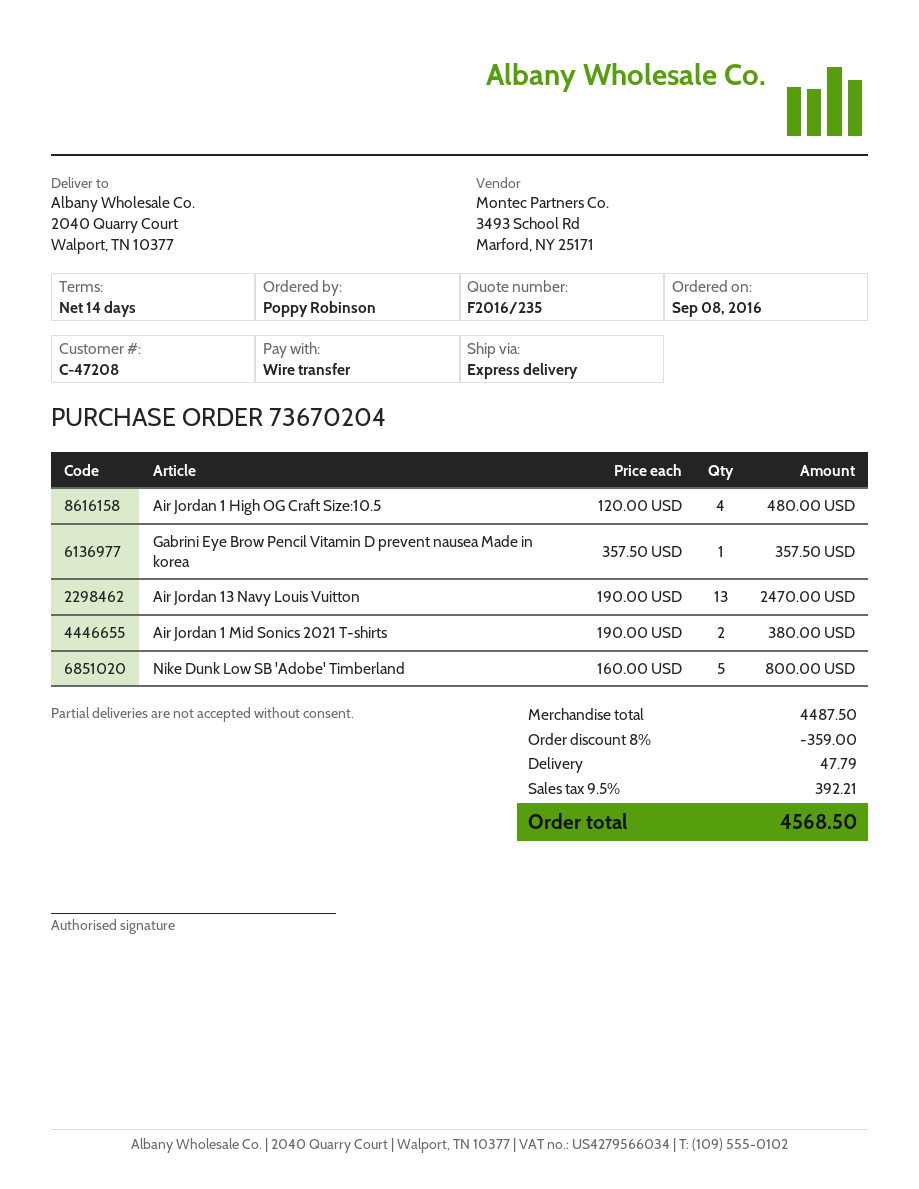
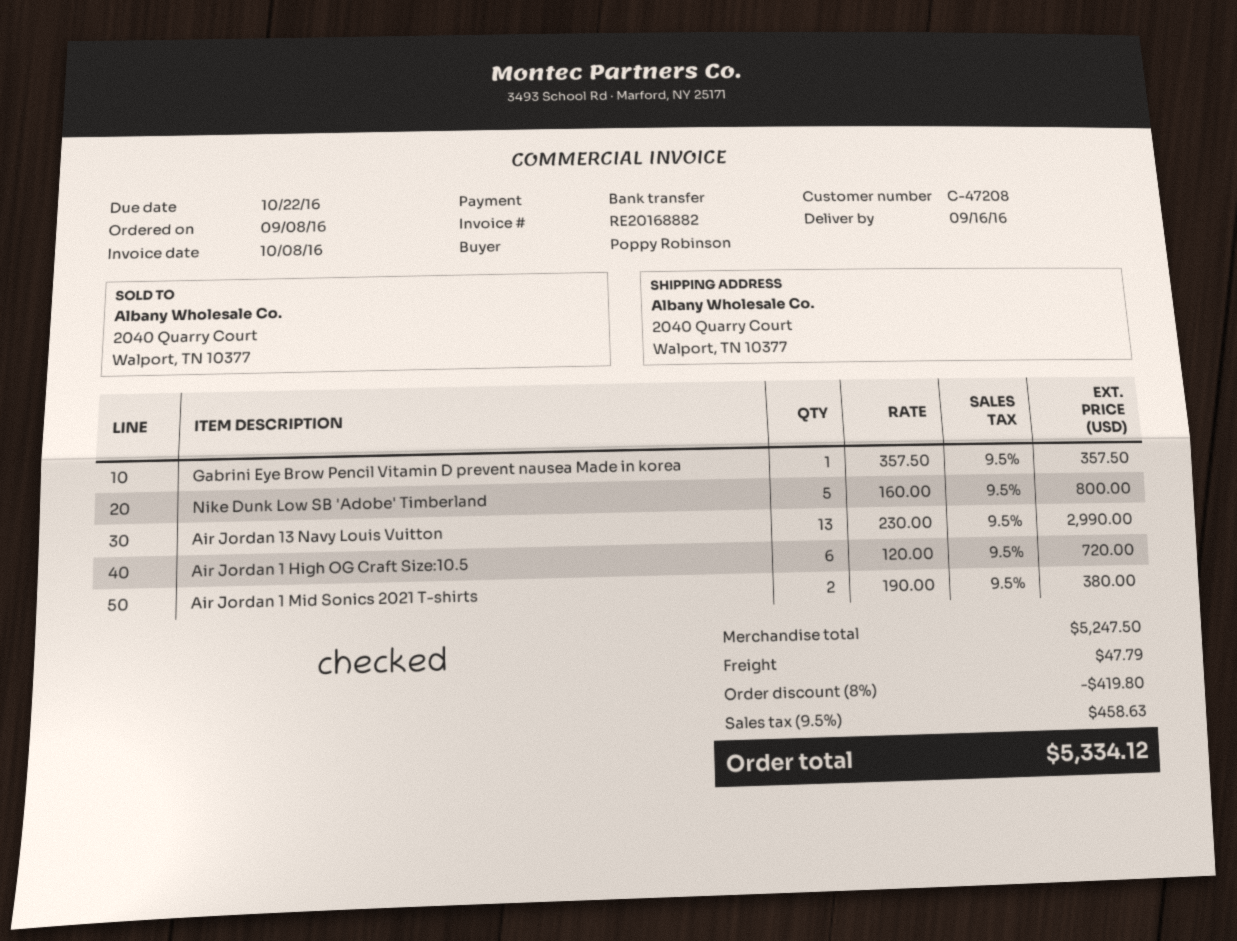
Air Jordan 1 High OG Craft Size:10.5: 4 x 120.00 = 480.00 -> 6 x 120.00 = 720.00
Air Jordan 13 Navy Louis Vuitton: 13 x 190.00 = 2470.00 -> 13 x 230.00 = 2990.00
subtotal: 4487.50 -> 5247.50
discount: 8% = 359.00 -> 8% = 419.80
tax: 9.5% = 392.21 -> 9.5% = 458.63
total: 4568.50 -> 5334.12

